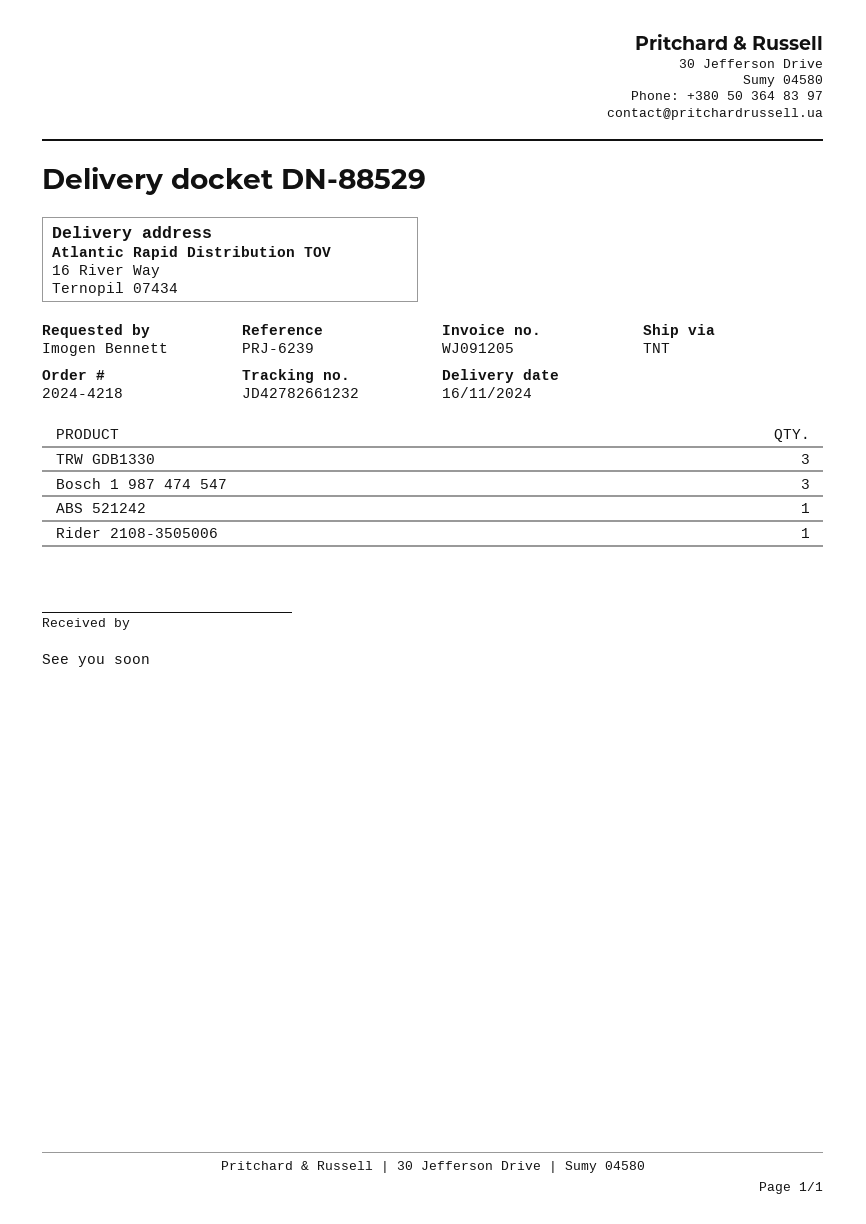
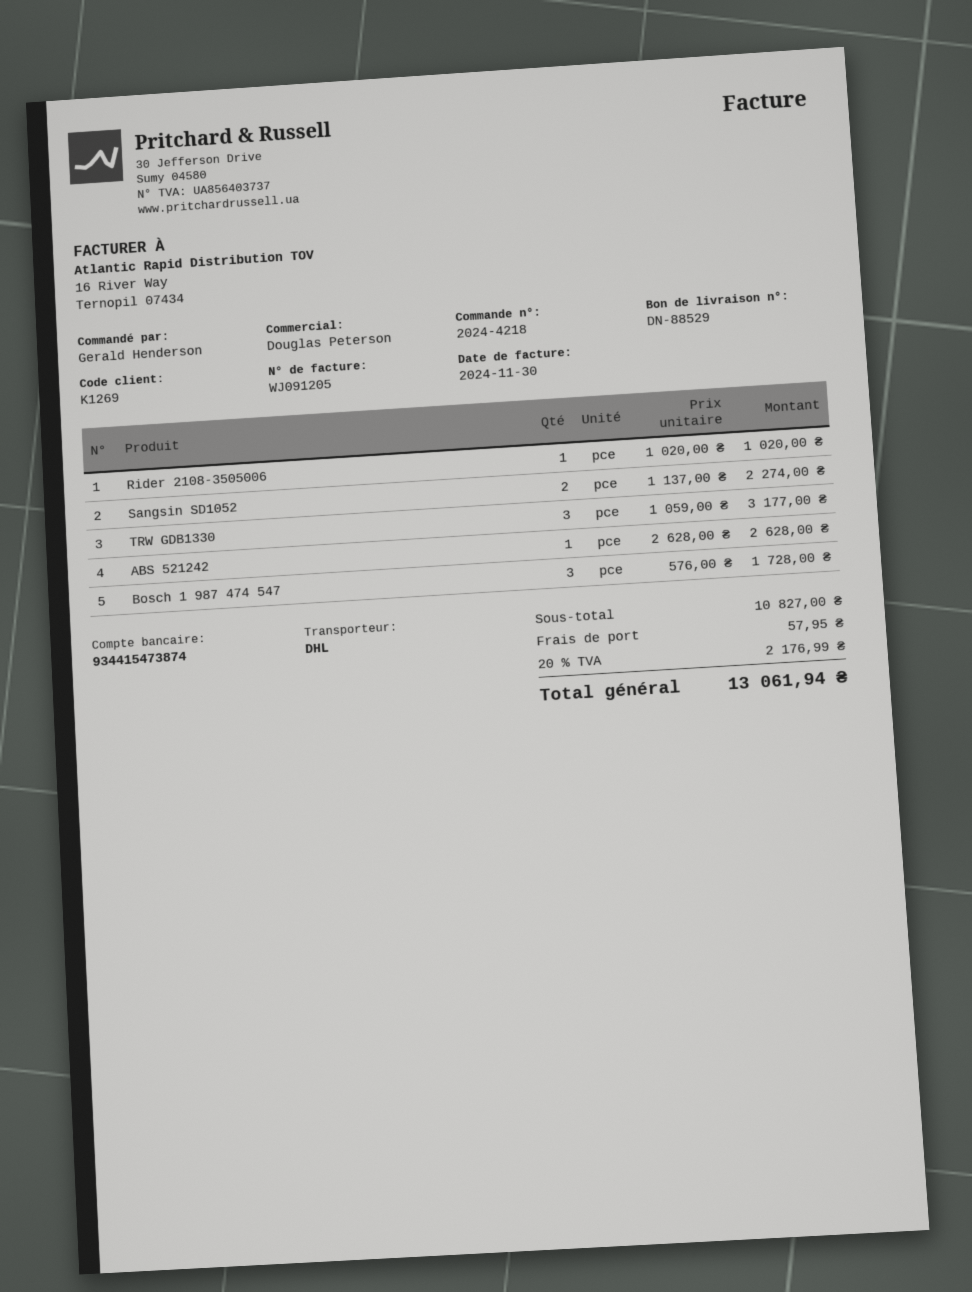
ordered by: Imogen Bennett -> Gerald Henderson
shipping method: TNT -> DHL
Sangsin SD1052: none -> 2

